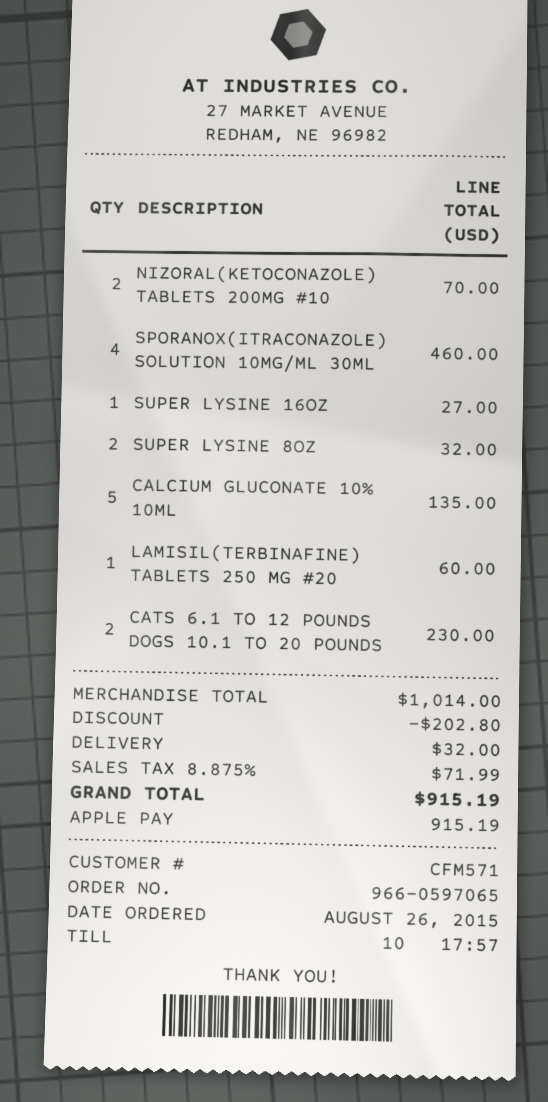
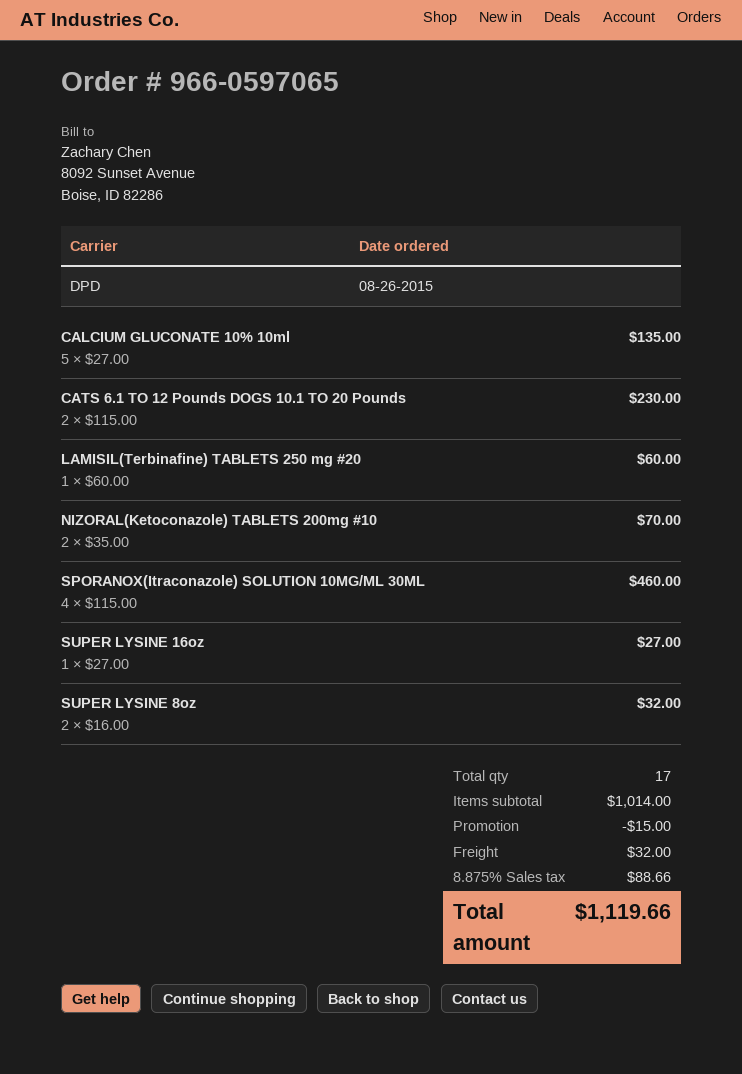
discount: 202.80 -> 15.00
tax: 8.875% = 71.99 -> 8.875% = 88.66
total: 915.19 -> 1119.66

